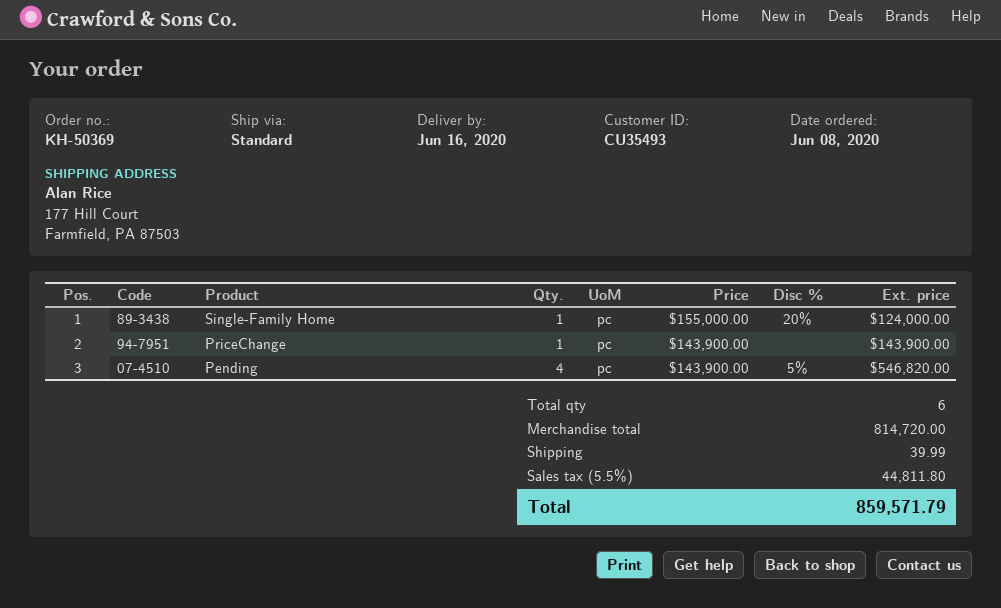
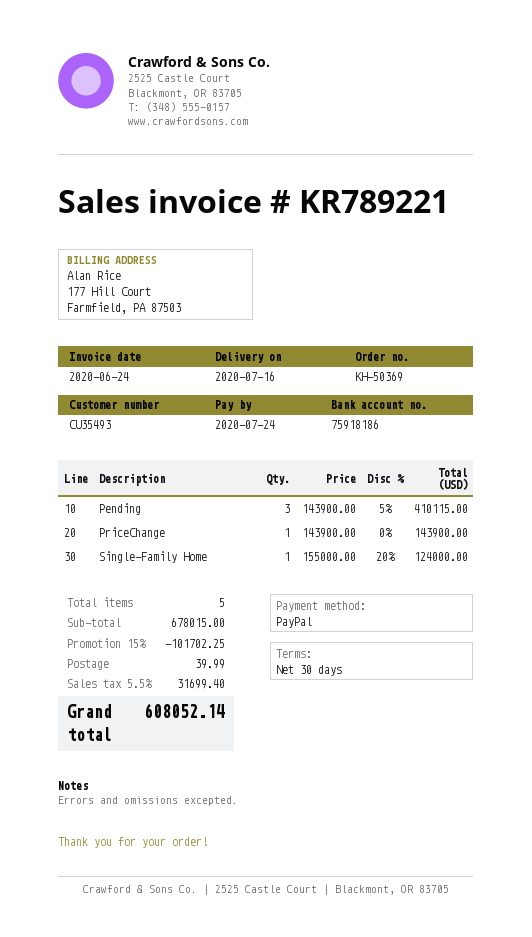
delivery date: 2020-06-16 -> 2020-07-16
Pending: 4 x 143900.00 - 5% = 546820.00 -> 3 x 143900.00 - 5% = 410115.00
total quantity: 6 -> 5
subtotal: 814720.00 -> 678015.00
discount: none -> 15% = 101702.25
tax: 5.5% = 44811.80 -> 5.5% = 31699.40
total: 859571.79 -> 608052.14

